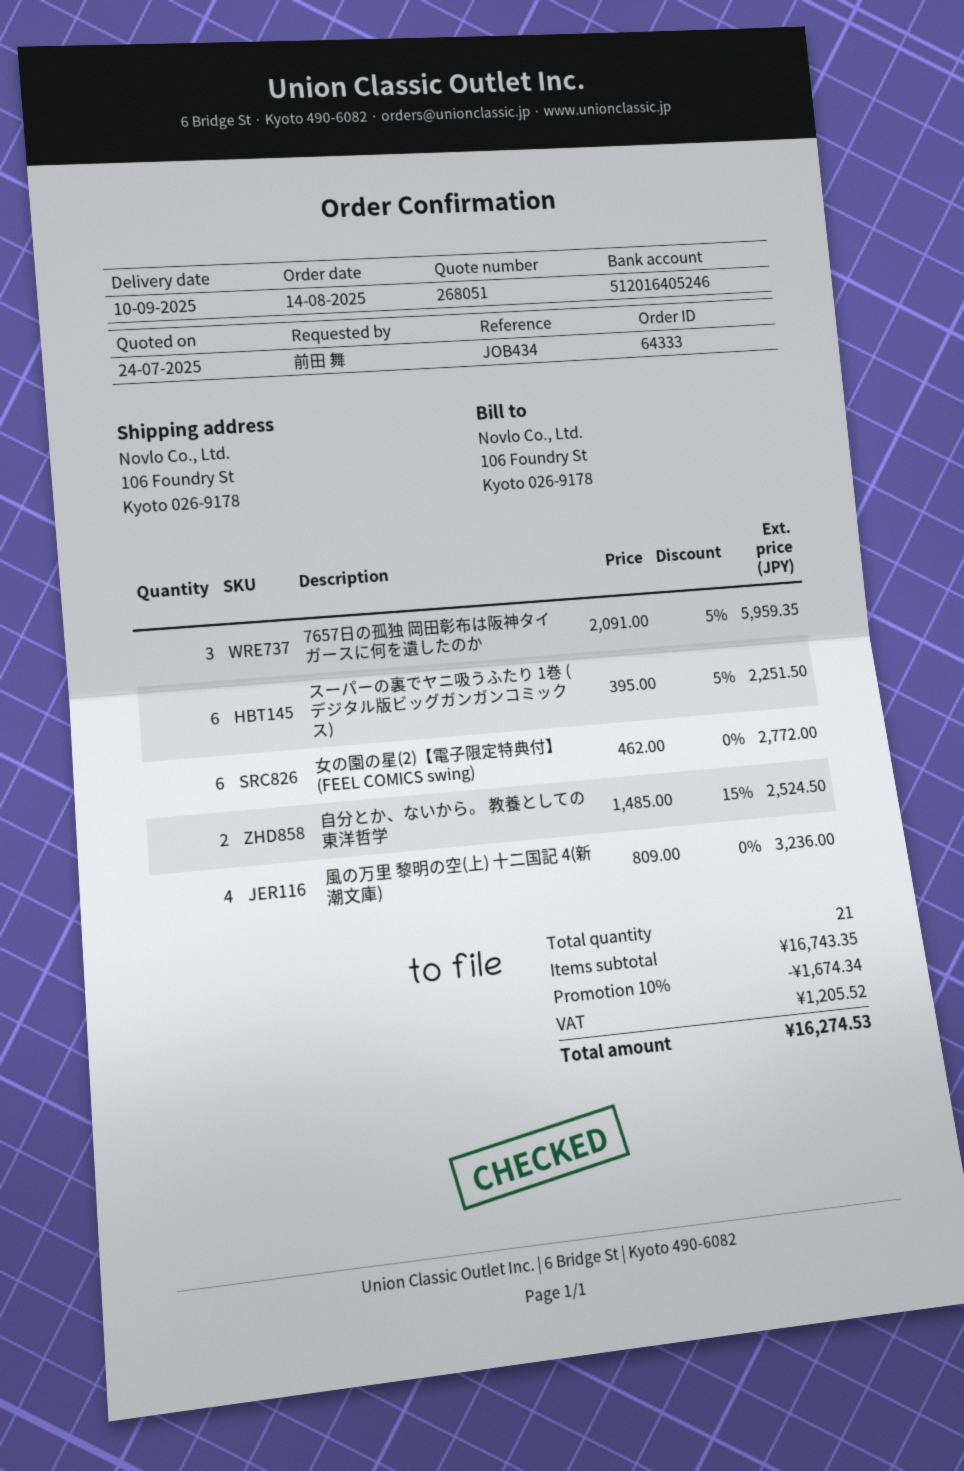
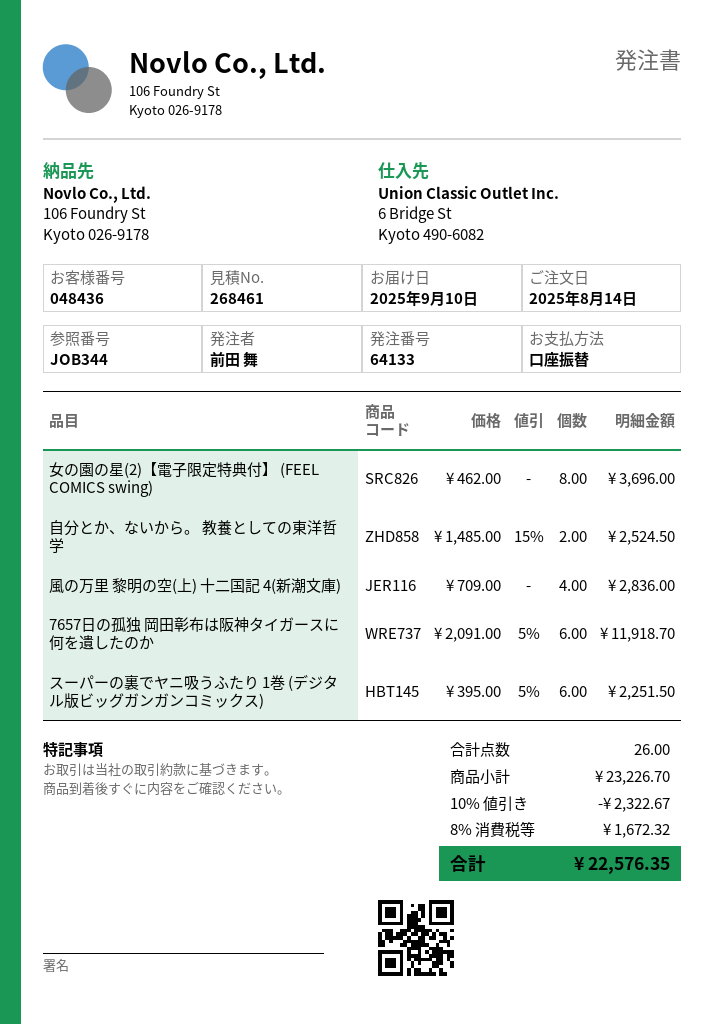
quote number: 268051 -> 268461
order number: 64333 -> 64133
reference: JOB434 -> JOB344
7657日の孤独 岡田彰布は阪神タイガースに何を遺したのか: 3 x 2091.00 - 5% = 5959.35 -> 6 x 2091.00 - 5% = 11918.70
女の園の星(2)【電子限定特典付】 (FEEL COMICS swing): 6 x 462.00 = 2772.00 -> 8 x 462.00 = 3696.00
風の万里 黎明の空(上) 十二国記 4(新潮文庫): 4 x 809.00 = 3236.00 -> 4 x 709.00 = 2836.00
total quantity: 21 -> 26
subtotal: 16743.35 -> 23226.70
discount: 10% = 1674.34 -> 10% = 2322.67
tax: 1205.52 -> 1672.32
total: 16274.53 -> 22576.35

